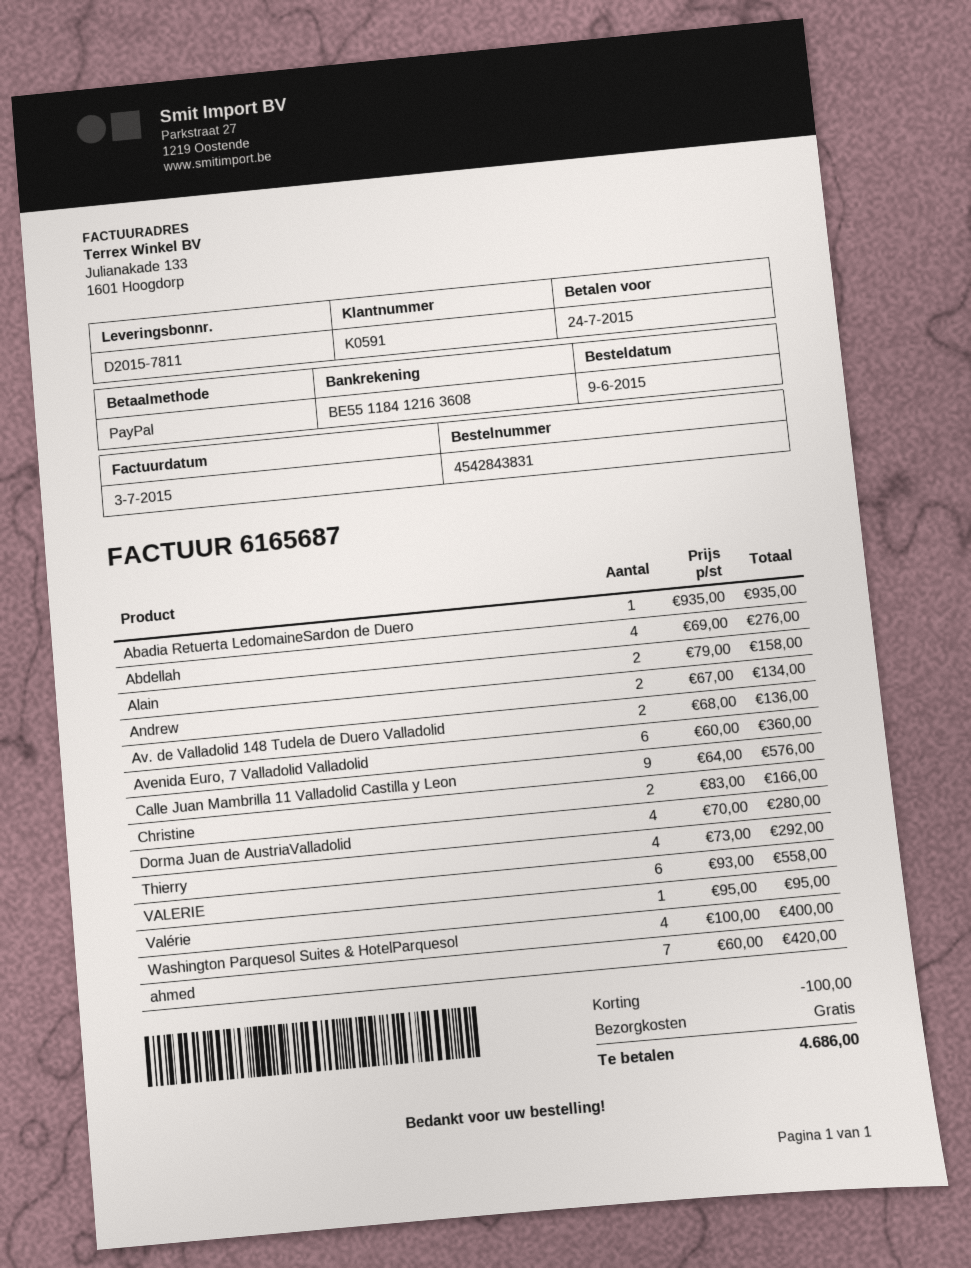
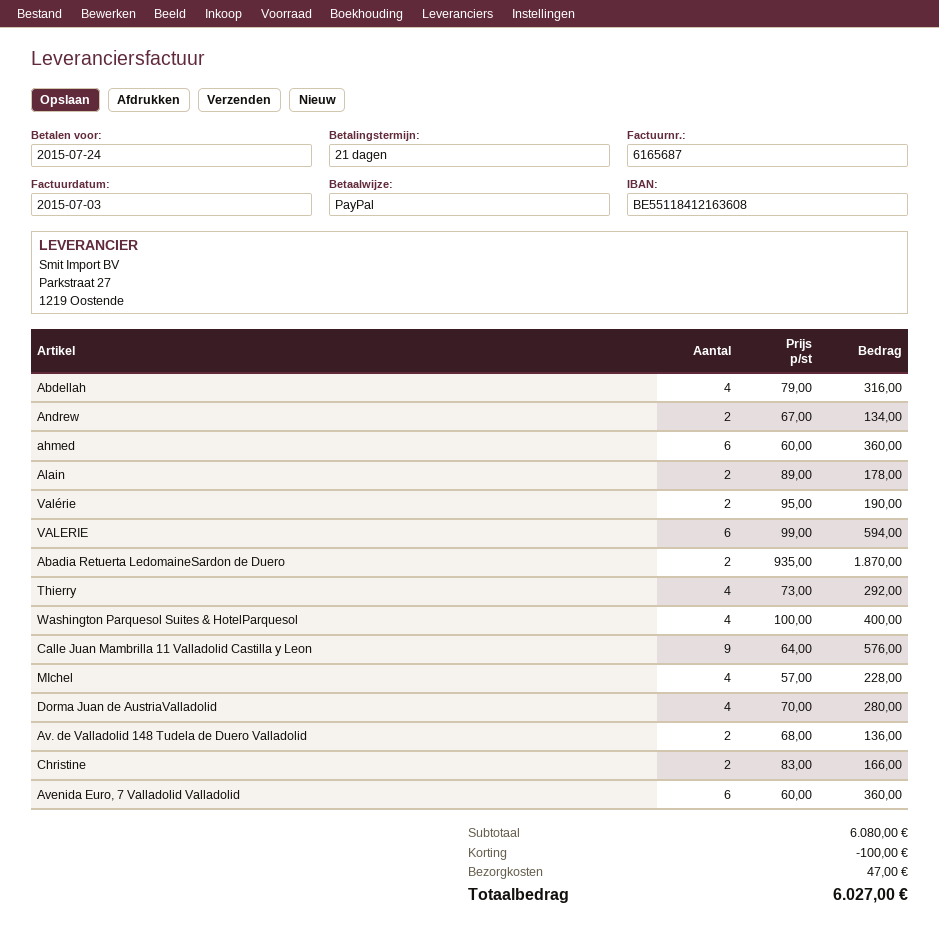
Abadia Retuerta LedomaineSardon de Duero: 1 x 935.00 = 935.00 -> 2 x 935.00 = 1870.00
Abdellah: 4 x 69.00 = 276.00 -> 4 x 79.00 = 316.00
Alain: 2 x 79.00 = 158.00 -> 2 x 89.00 = 178.00
VALERIE: 6 x 93.00 = 558.00 -> 6 x 99.00 = 594.00
Valérie: 1 x 95.00 = 95.00 -> 2 x 95.00 = 190.00
ahmed: 7 x 60.00 = 420.00 -> 6 x 60.00 = 360.00
MIchel: none -> 4 x 57.00 = 228.00
shipping: 0.00 -> 47.00
total: 4686.00 -> 6027.00

